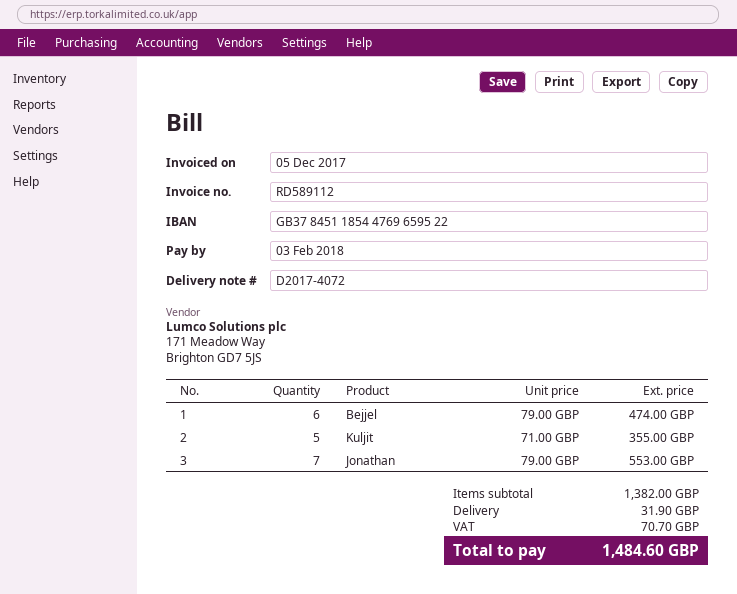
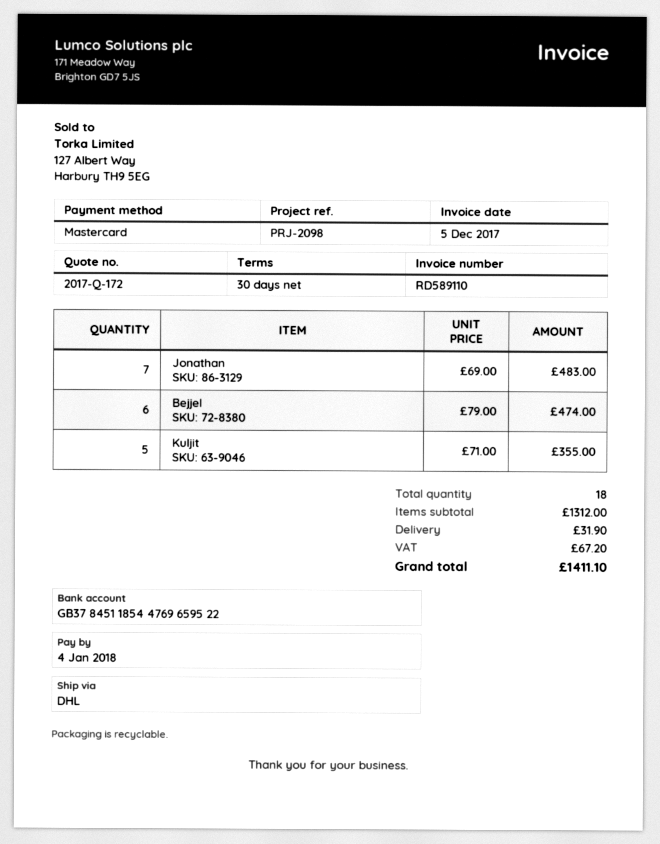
invoice number: RD589112 -> RD589110
due date: 2018-02-03 -> 2018-01-04
Jonathan: 7 x 79.00 = 553.00 -> 7 x 69.00 = 483.00
subtotal: 1382.00 -> 1312.00
tax: 70.70 -> 67.20
total: 1484.60 -> 1411.10

